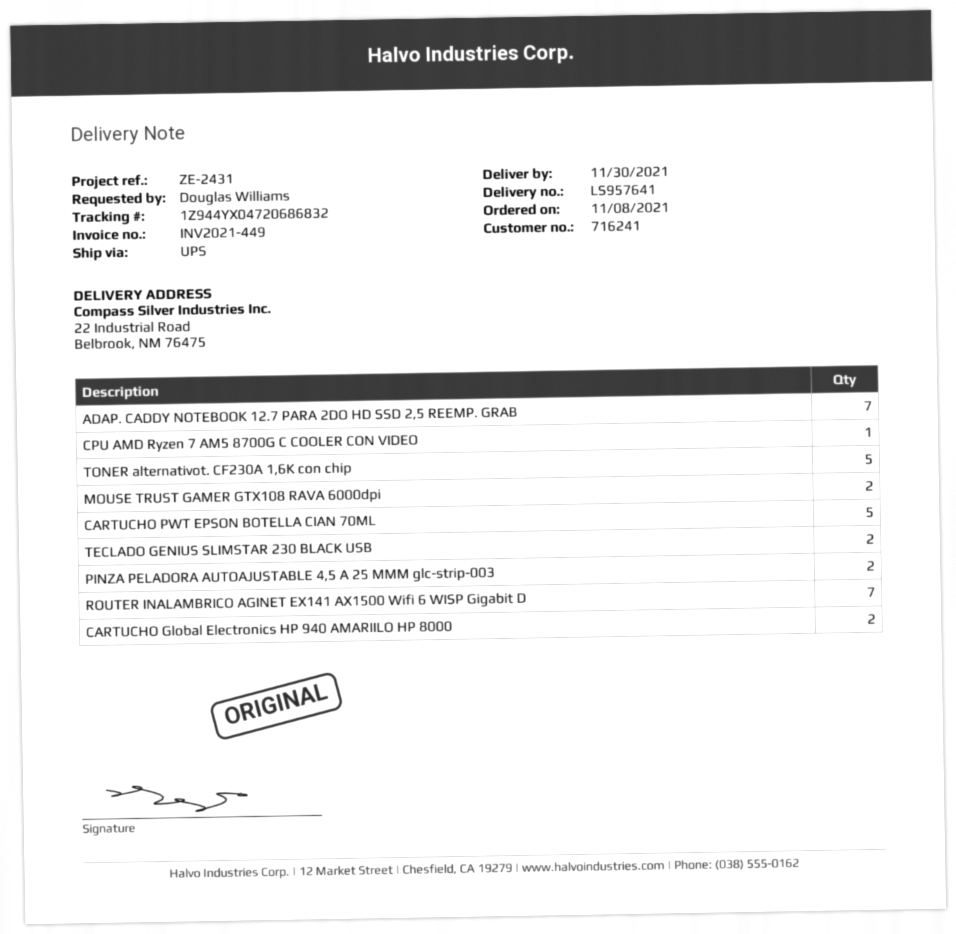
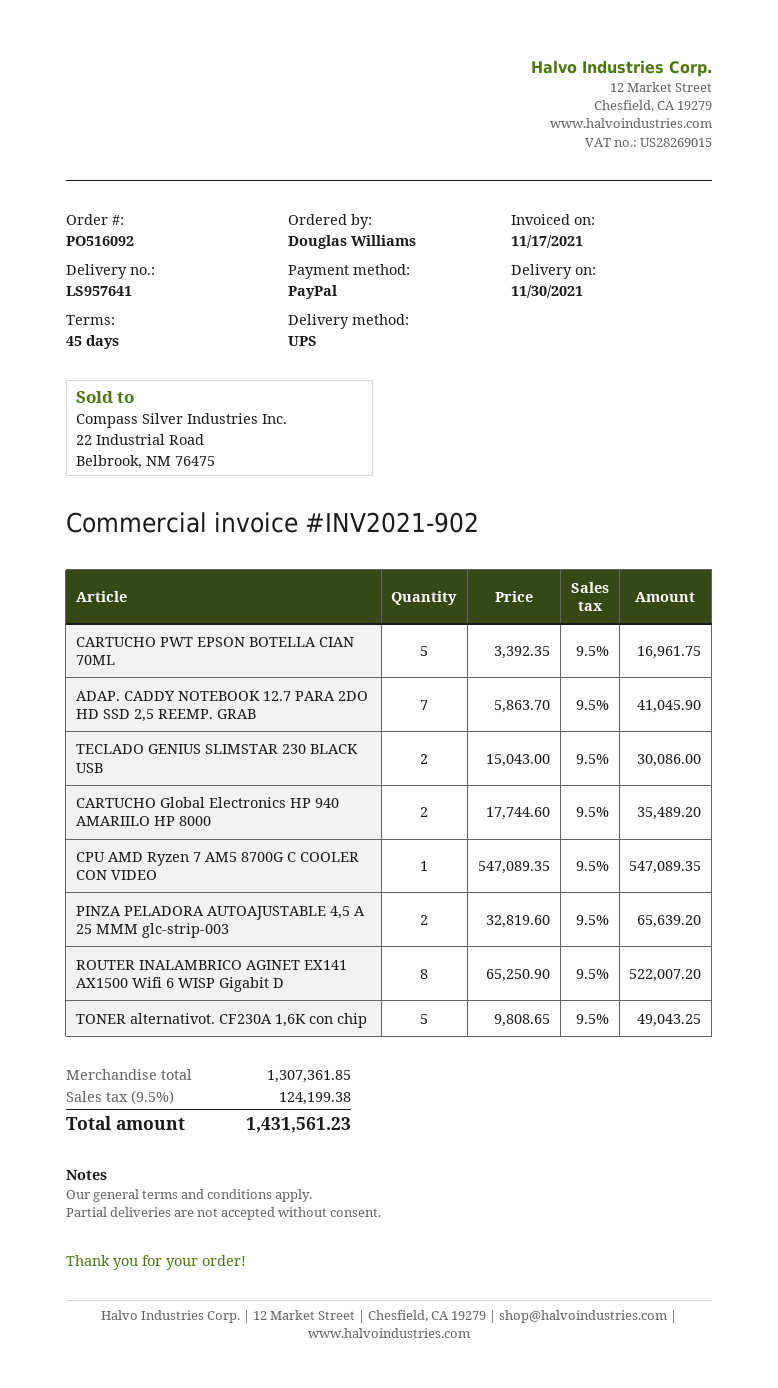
invoice number: INV2021-449 -> INV2021-902
MOUSE TRUST GAMER GTX108 RAVA 6000dpi: 2 -> none
ROUTER INALAMBRICO AGINET EX141 AX1500 Wifi 6 WISP Gigabit D: 7 -> 8

